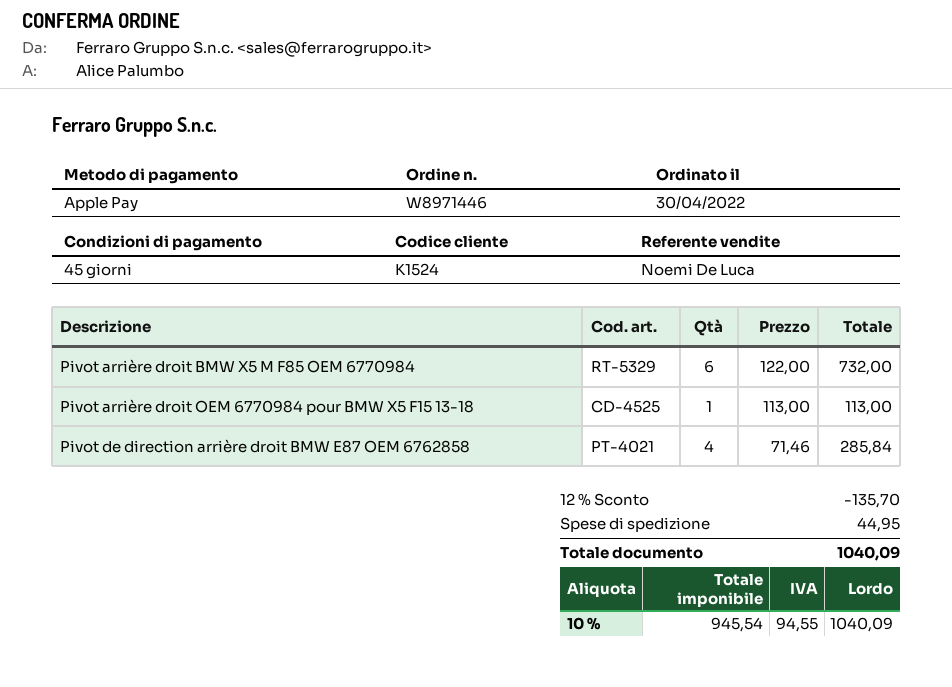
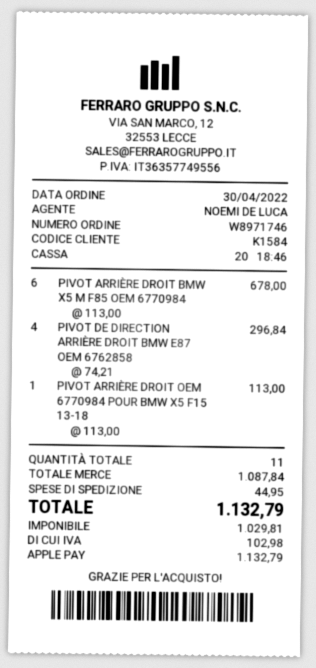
order number: W8971446 -> W8971746
customer number: K1524 -> K1584
Pivot arrière droit BMW X5 M F85 OEM 6770984: 6 x 122.00 = 732.00 -> 6 x 113.00 = 678.00
Pivot de direction arrière droit BMW E87 OEM 6762858: 4 x 71.46 = 285.84 -> 4 x 74.21 = 296.84
discount: 12% = 135.70 -> none
net: 945.54 -> 1029.81
tax: 94.55 -> 102.98
total: 1040.09 -> 1132.79

